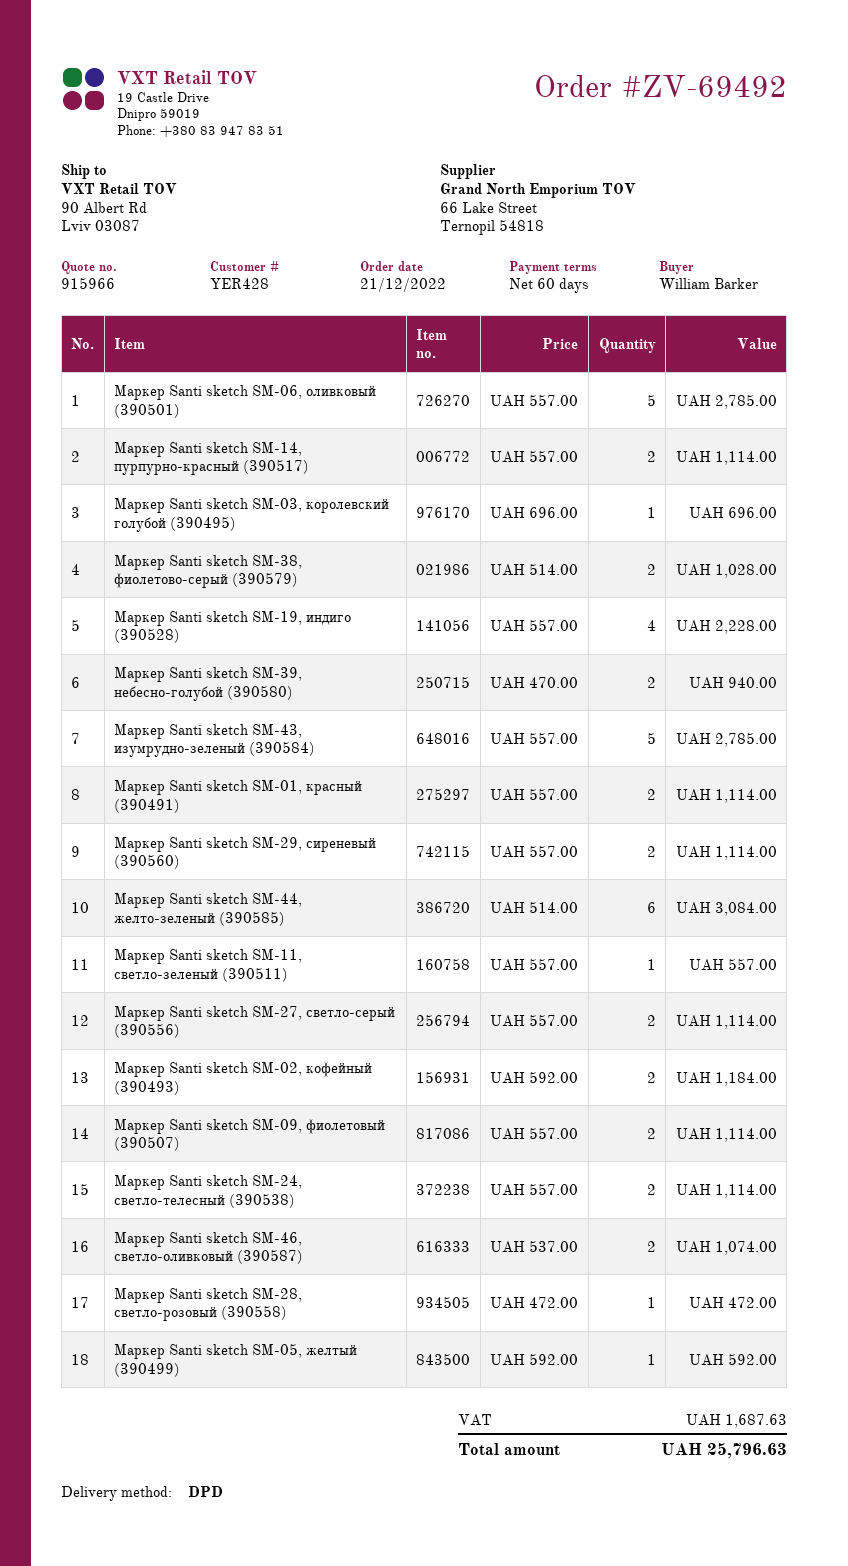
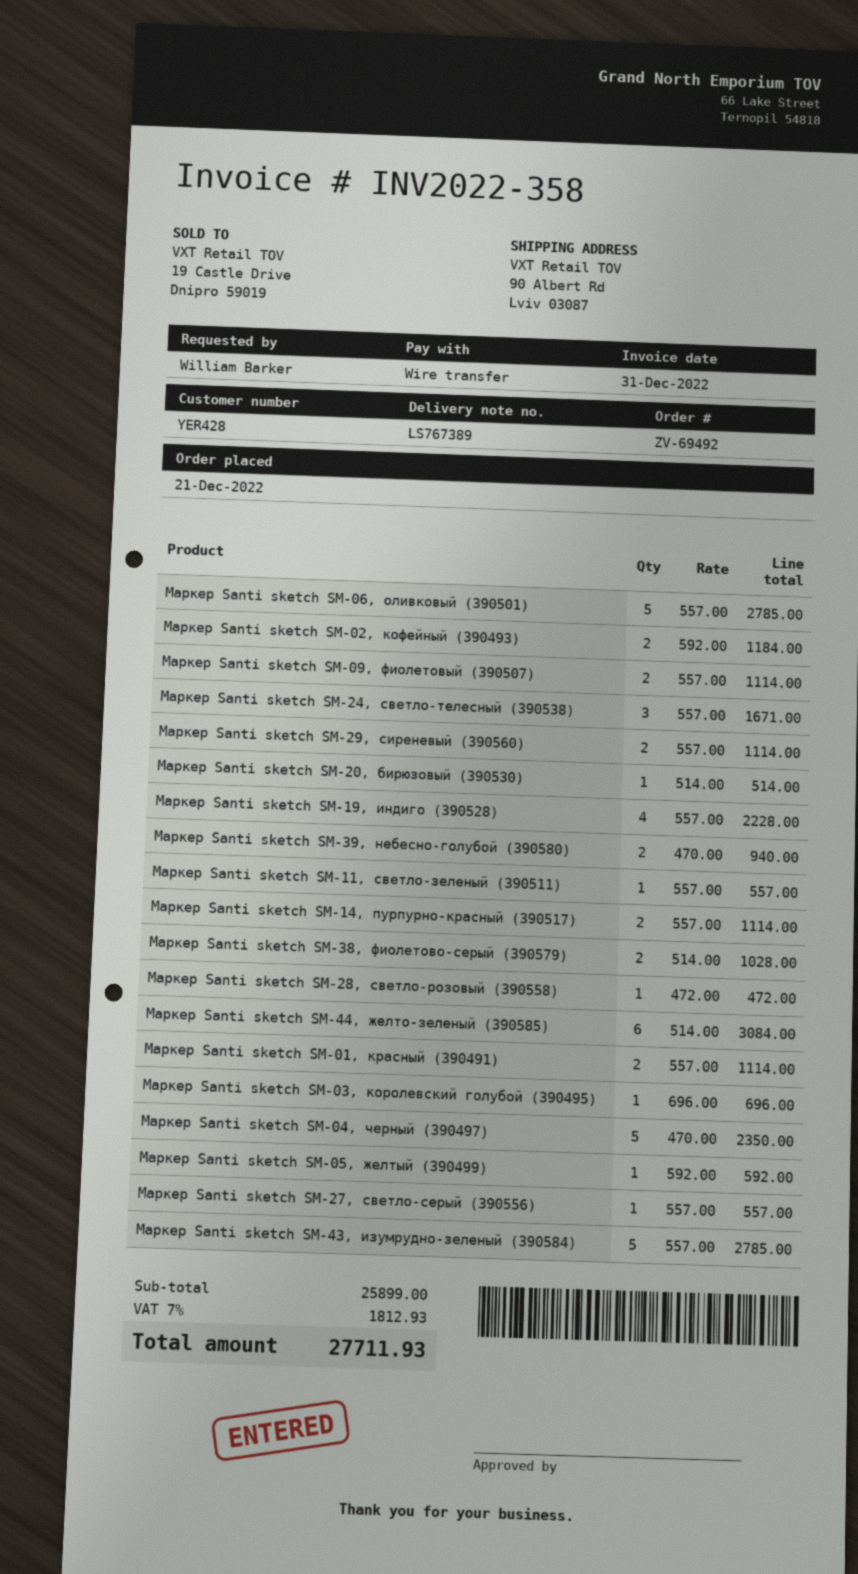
Маркер Santi sketch SM-27, светло-серый (390556): 2 x 557.00 = 1114.00 -> 1 x 557.00 = 557.00
Маркер Santi sketch SM-24, светло-телесный (390538): 2 x 557.00 = 1114.00 -> 3 x 557.00 = 1671.00
Маркер Santi sketch SM-46, светло-оливковый (390587): 2 x 537.00 = 1074.00 -> none
Маркер Santi sketch SM-20, бирюзовый (390530): none -> 1 x 514.00 = 514.00
Маркер Santi sketch SM-04, черный (390497): none -> 5 x 470.00 = 2350.00
tax: 1687.63 -> 1812.93
total: 25796.63 -> 27711.93

